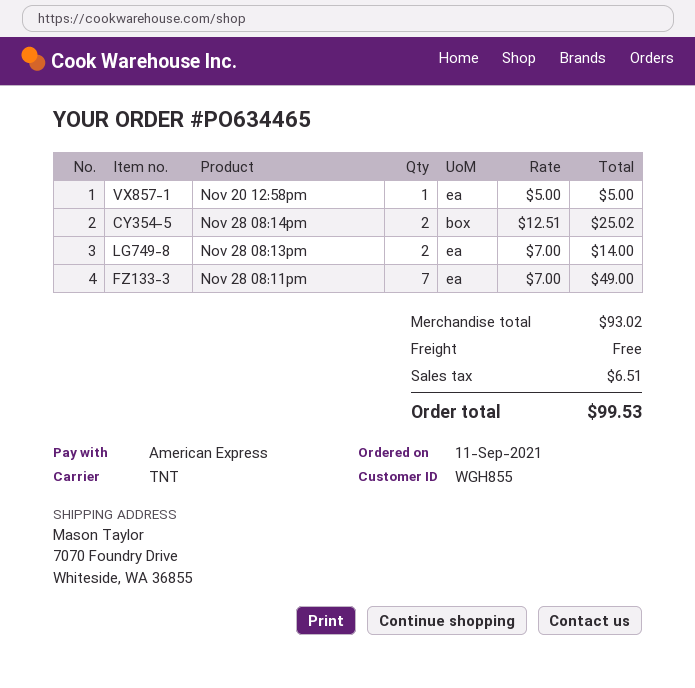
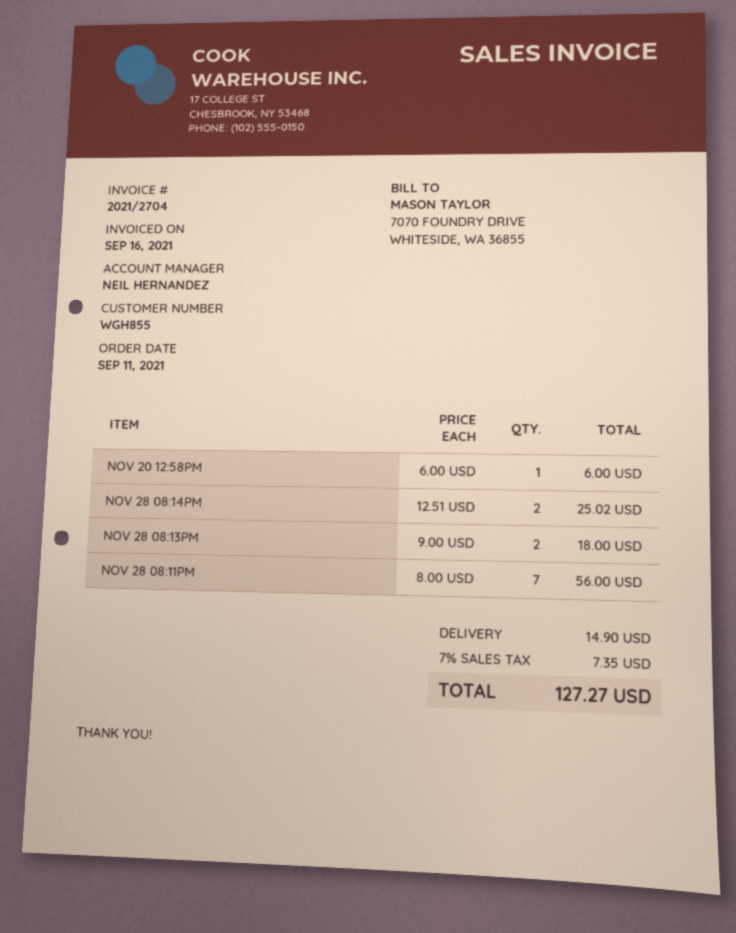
Nov 20 12:58pm: 1 x 5.00 = 5.00 -> 1 x 6.00 = 6.00
Nov 28 08:13pm: 2 x 7.00 = 14.00 -> 2 x 9.00 = 18.00
Nov 28 08:11pm: 7 x 7.00 = 49.00 -> 7 x 8.00 = 56.00
shipping: 0.00 -> 14.90
tax: 6.51 -> 7.35
total: 99.53 -> 127.27

